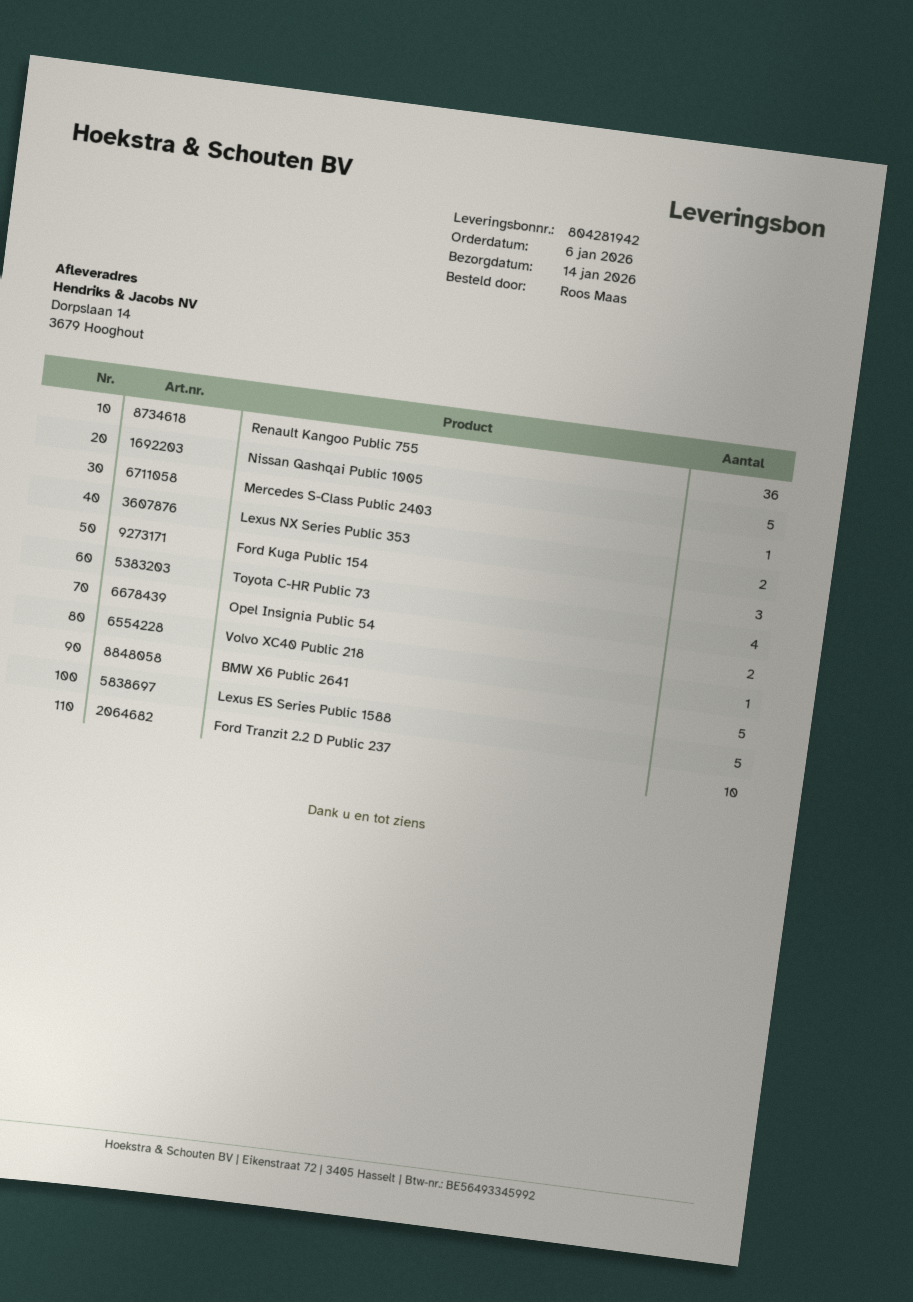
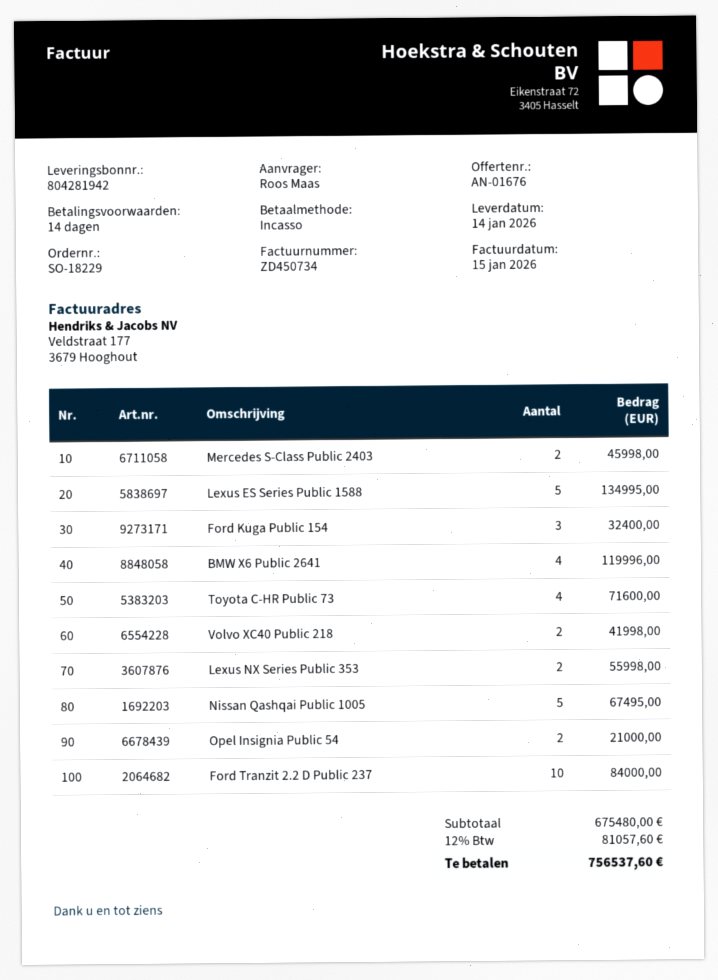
Renault Kangoo Public 755: 36 -> none
Mercedes S-Class Public 2403: 1 -> 2
Volvo XC40 Public 218: 1 -> 2
BMW X6 Public 2641: 5 -> 4

